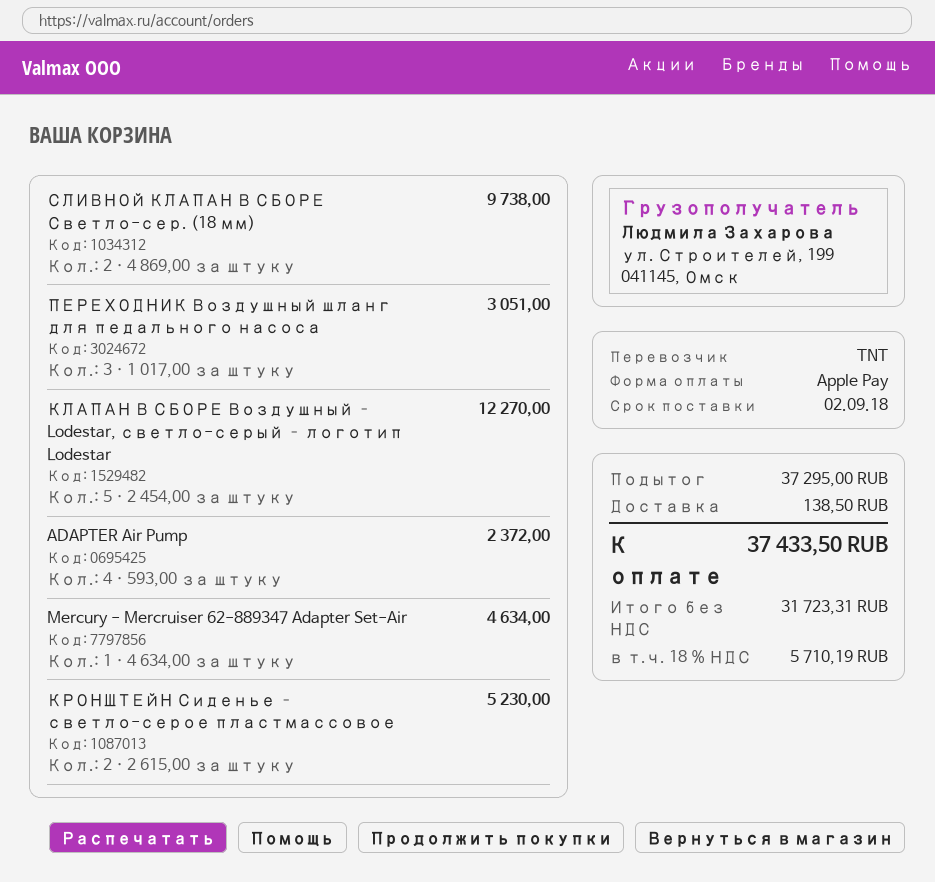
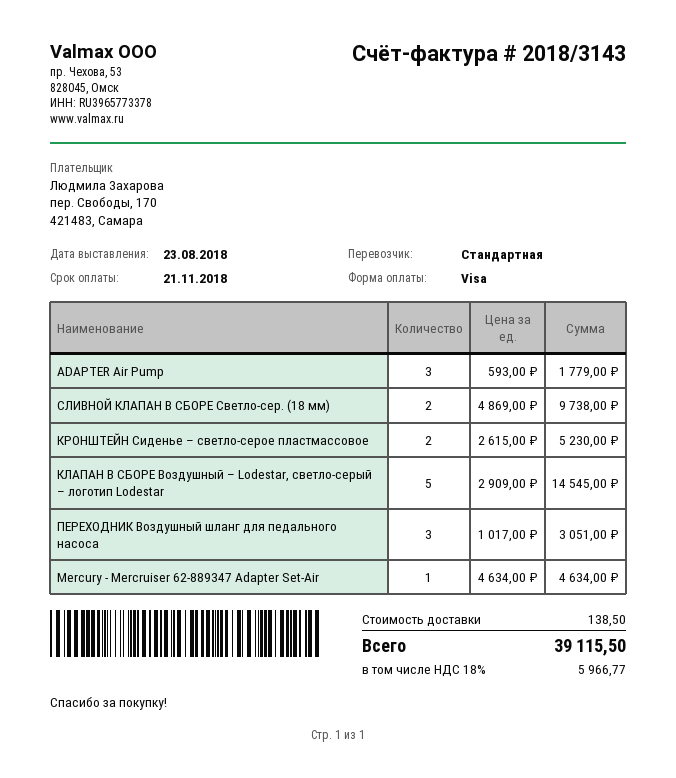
payment method: Apple Pay -> Visa
shipping method: TNT -> standard
КЛАПАН В СБОРЕ Воздушный – Lodestar, светло-серый – логотип Lodestar: 5 x 2454.00 = 12270.00 -> 5 x 2909.00 = 14545.00
ADAPTER Air Pump: 4 x 593.00 = 2372.00 -> 3 x 593.00 = 1779.00
tax: 18% = 5710.19 -> 18% = 5966.77
total: 37433.50 -> 39115.50

